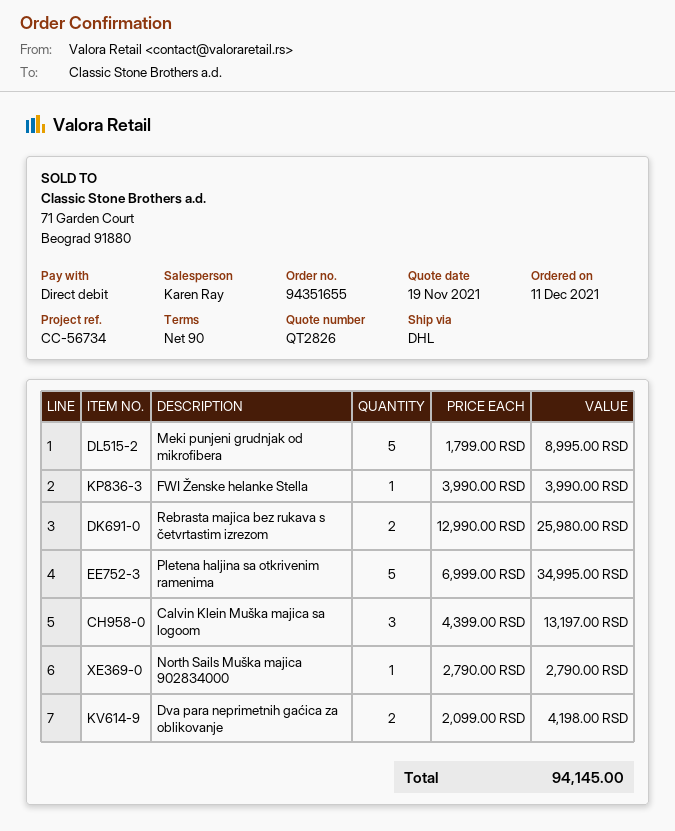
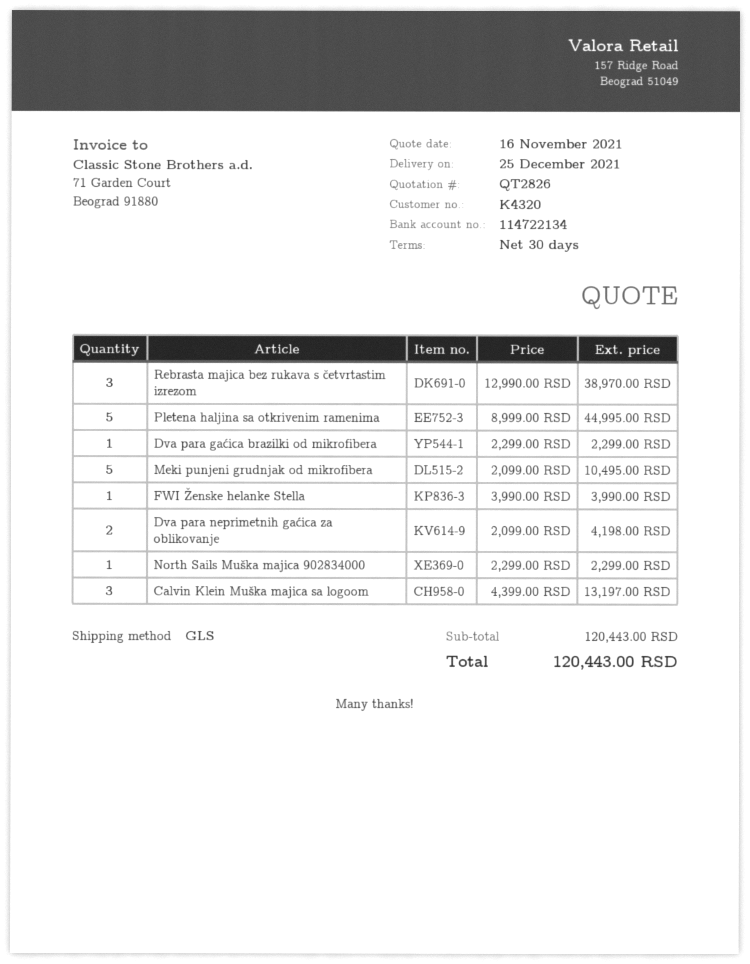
quote date: 2021-11-19 -> 2021-11-16
payment terms: 90 days -> 30 days
shipping method: DHL -> GLS
Meki punjeni grudnjak od mikrofibera: 5 x 1799.00 = 8995.00 -> 5 x 2099.00 = 10495.00
Rebrasta majica bez rukava s četvrtastim izrezom: 2 x 12990.00 = 25980.00 -> 3 x 12990.00 = 38970.00
Pletena haljina sa otkrivenim ramenima: 5 x 6999.00 = 34995.00 -> 5 x 8999.00 = 44995.00
North Sails Muška majica 902834000: 1 x 2790.00 = 2790.00 -> 1 x 2299.00 = 2299.00
Dva para gaćica brazilki od mikrofibera: none -> 1 x 2299.00 = 2299.00
total: 94145.00 -> 120443.00

